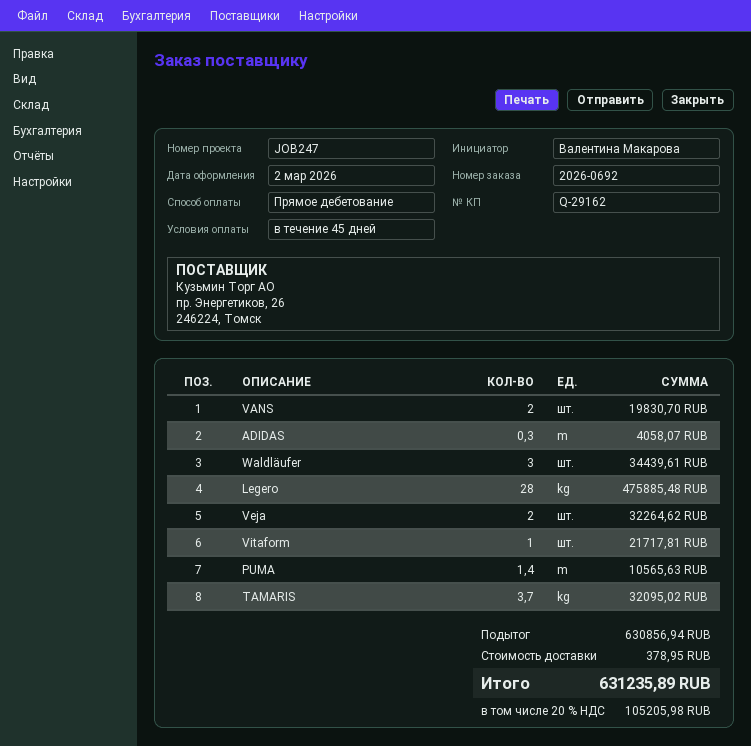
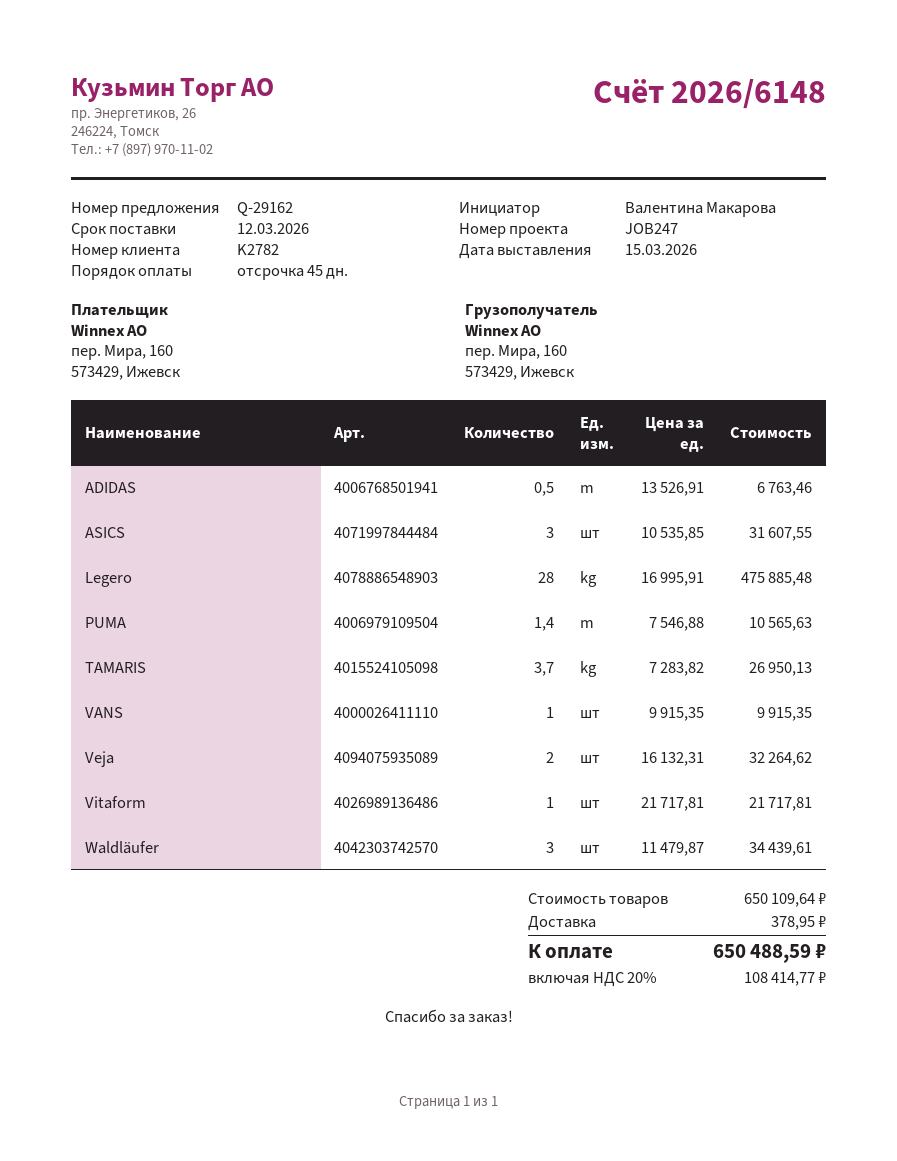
VANS: 2 for 19830.70 -> 1 for 9915.35
ADIDAS: 0.3 for 4058.07 -> 0.5 for 6763.46
TAMARIS: 3.7 for 32095.02 -> 3.7 for 26950.13
ASICS: none -> 3 for 31607.55
subtotal: 630856.94 -> 650109.64
tax: 20% = 105205.98 -> 20% = 108414.77
total: 631235.89 -> 650488.59

